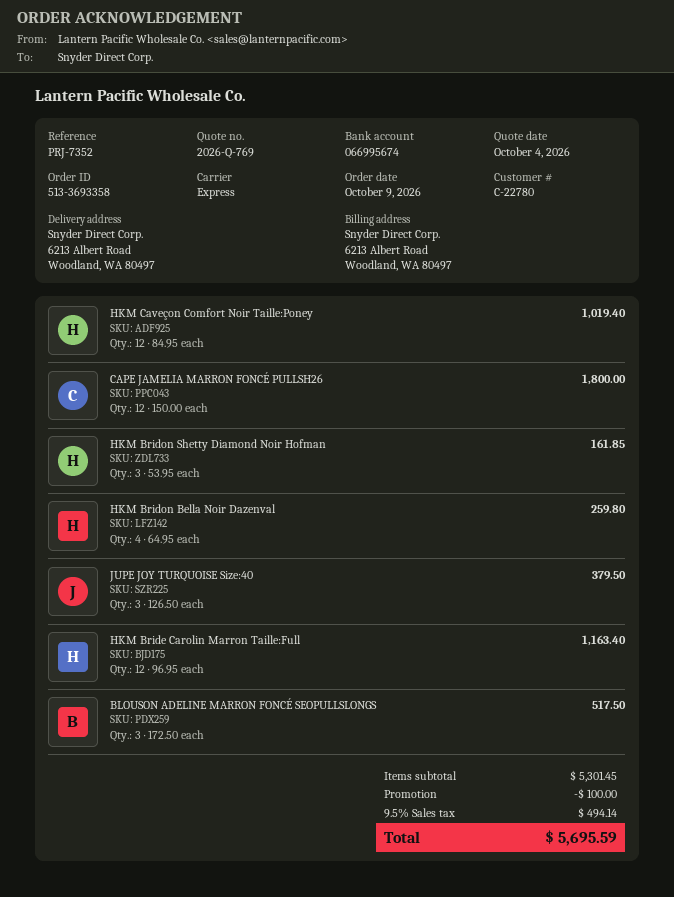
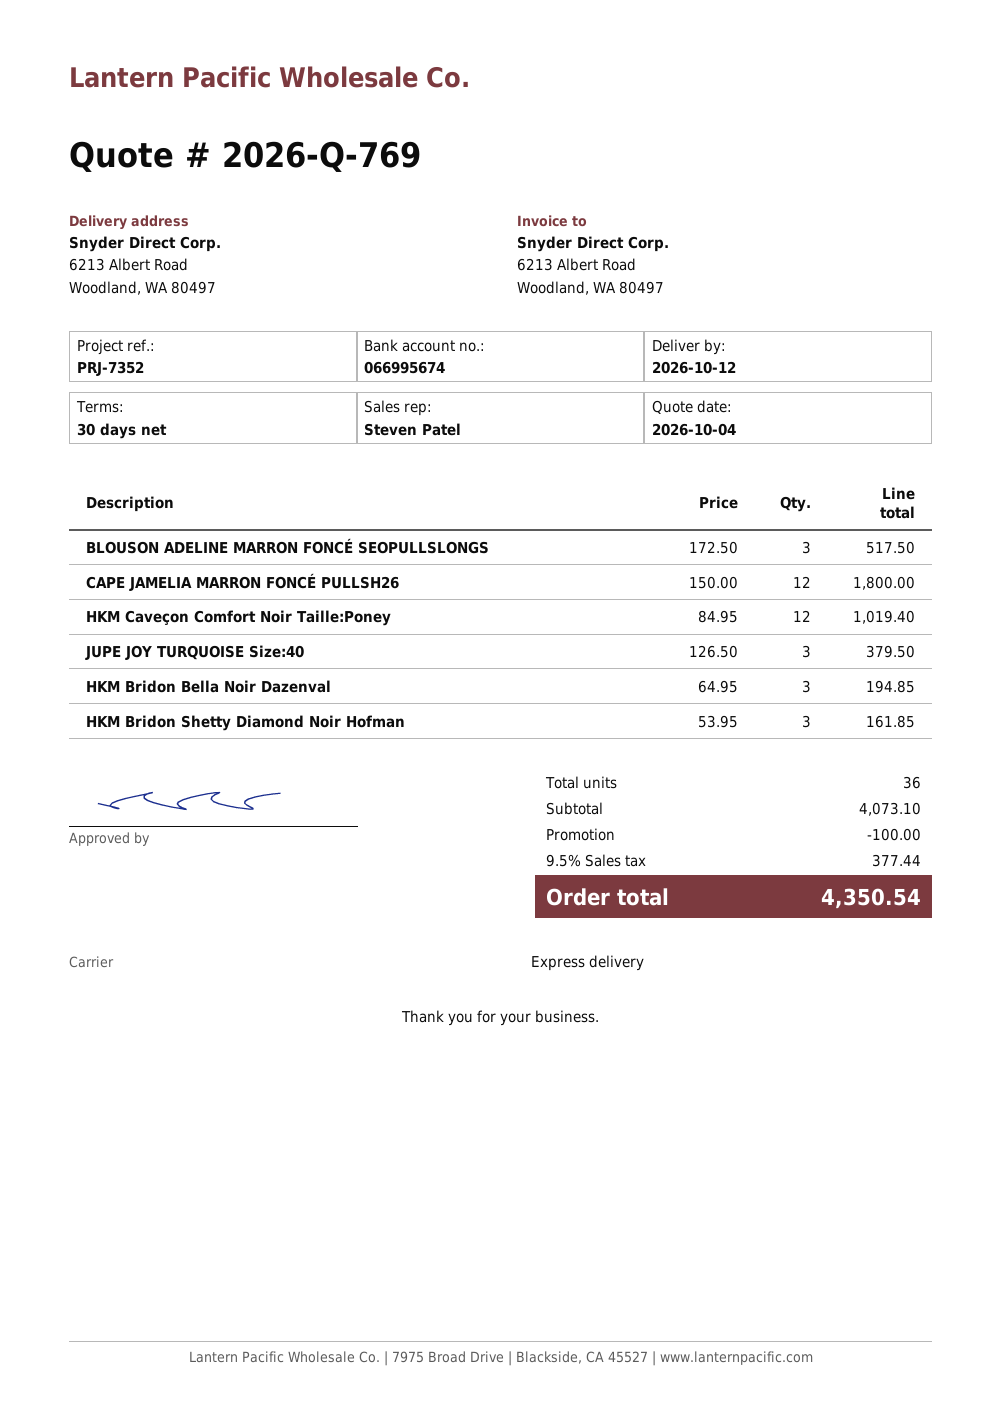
HKM Bridon Bella Noir Dazenval: 4 x 64.95 = 259.80 -> 3 x 64.95 = 194.85
HKM Bride Carolin Marron Taille:Full: 12 x 96.95 = 1163.40 -> none
subtotal: 5301.45 -> 4073.10
tax: 9.5% = 494.14 -> 9.5% = 377.44
total: 5695.59 -> 4350.54

